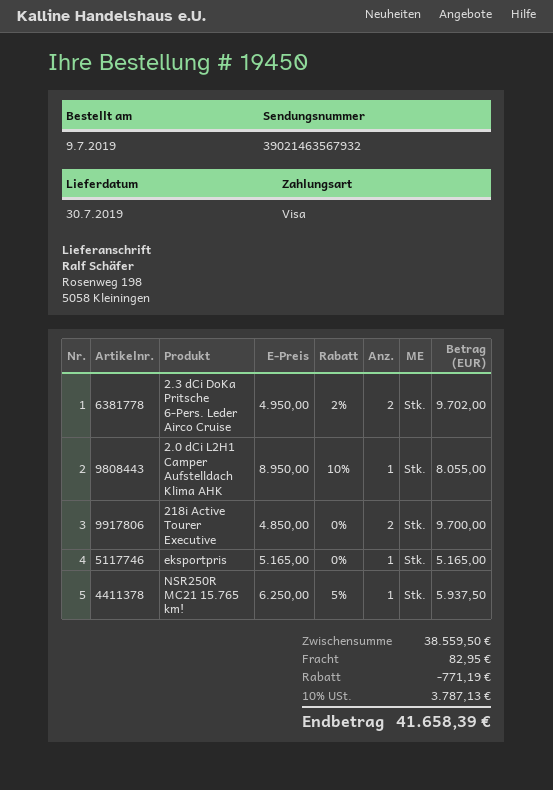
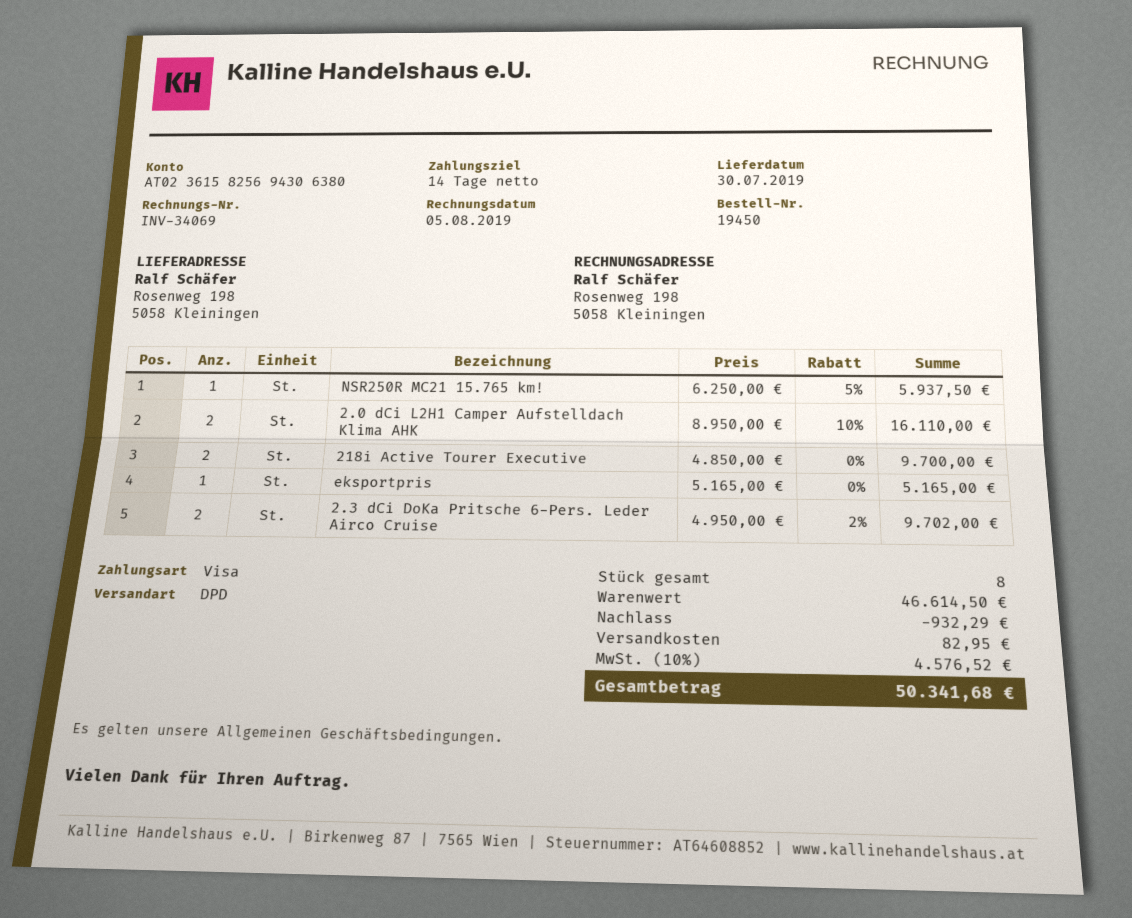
2.0 dCi L2H1 Camper Aufstelldach Klima AHK: 1 x 8950.00 - 10% = 8055.00 -> 2 x 8950.00 - 10% = 16110.00
subtotal: 38559.50 -> 46614.50
discount: 771.19 -> 932.29
tax: 10% = 3787.13 -> 10% = 4576.52
total: 41658.39 -> 50341.68

